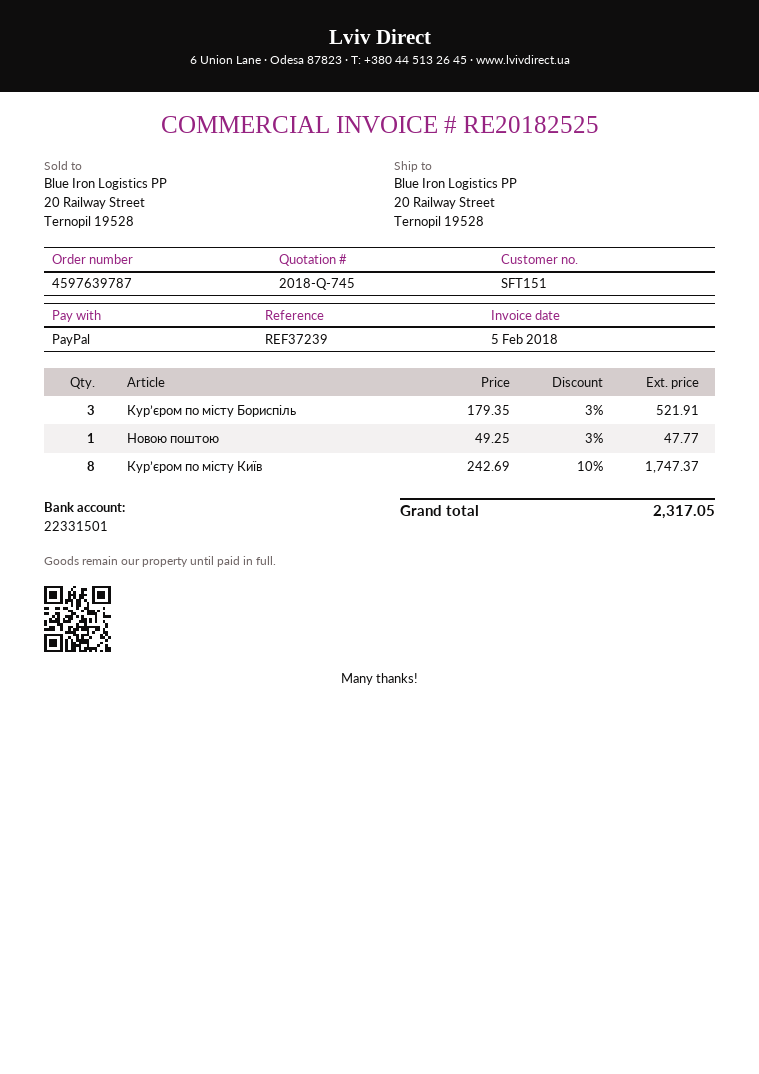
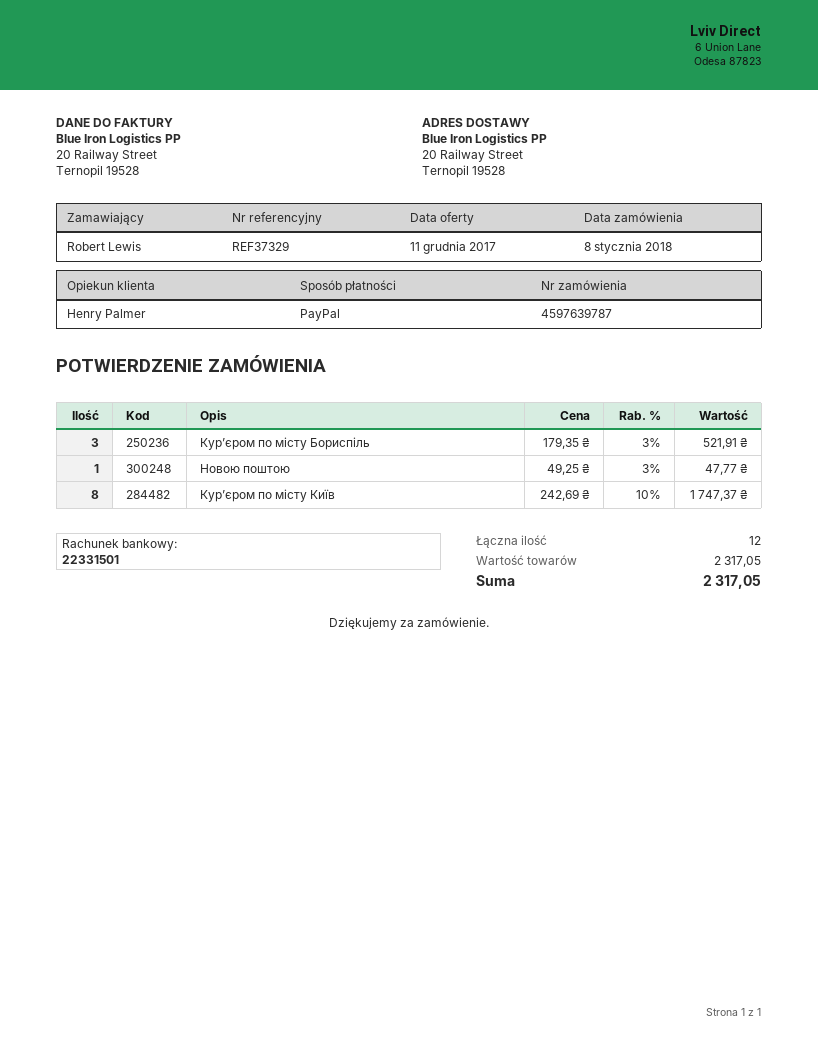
reference: REF37239 -> REF37329

